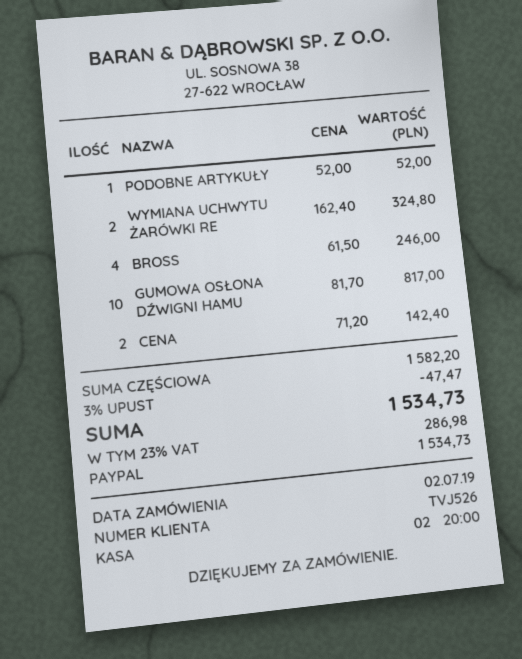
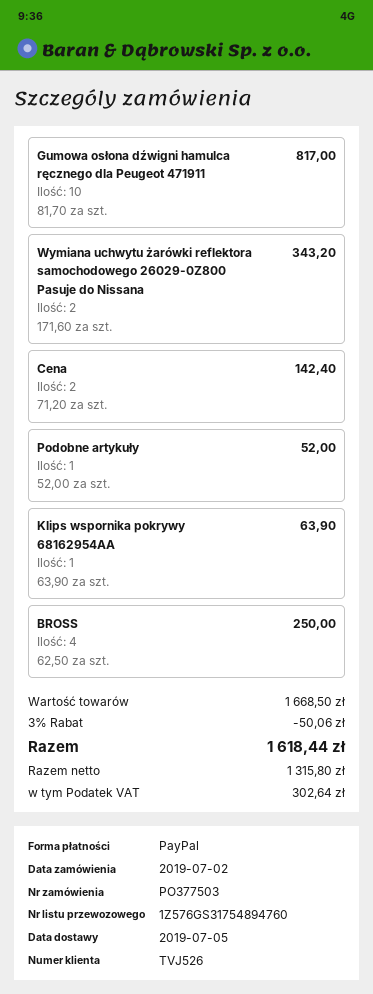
WYMIANA UCHWYTU ŻARÓWKI RE: 2 x 162.40 = 324.80 -> 2 x 171.60 = 343.20
BROSS: 4 x 61.50 = 246.00 -> 4 x 62.50 = 250.00
Klips wspornika pokrywy 68162954AA: none -> 1 x 63.90 = 63.90
subtotal: 1582.20 -> 1668.50
discount: 3% = 47.47 -> 3% = 50.06
tax: 286.98 -> 302.64
total: 1534.73 -> 1618.44

